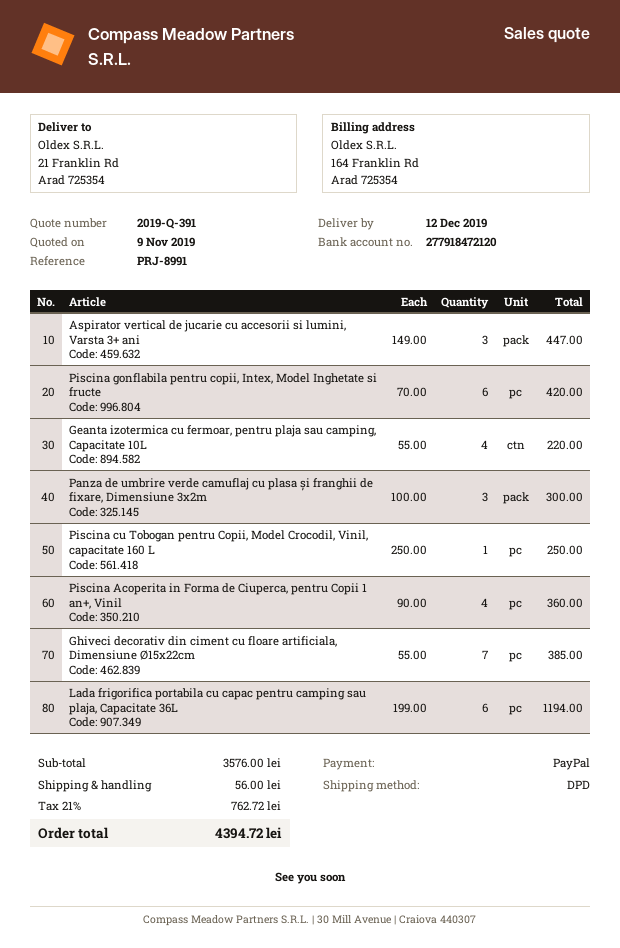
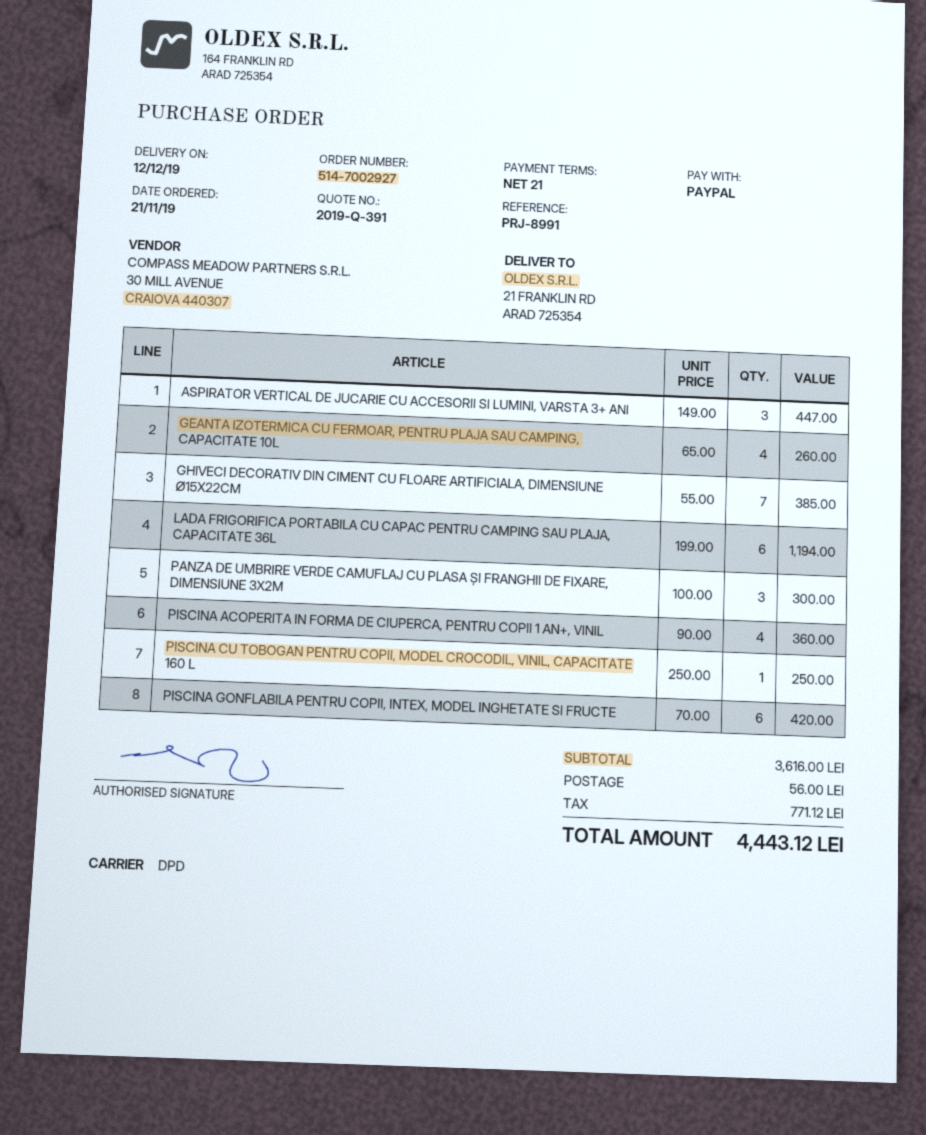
Geanta izotermica cu fermoar, pentru plaja sau camping, Capacitate 10L: 4 x 55.00 = 220.00 -> 4 x 65.00 = 260.00
subtotal: 3576.00 -> 3616.00
tax: 762.72 -> 771.12
total: 4394.72 -> 4443.12

